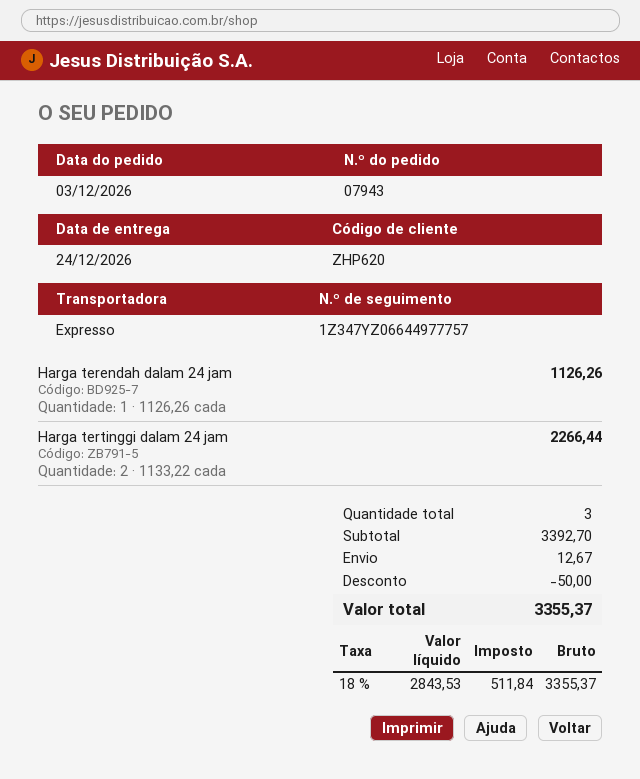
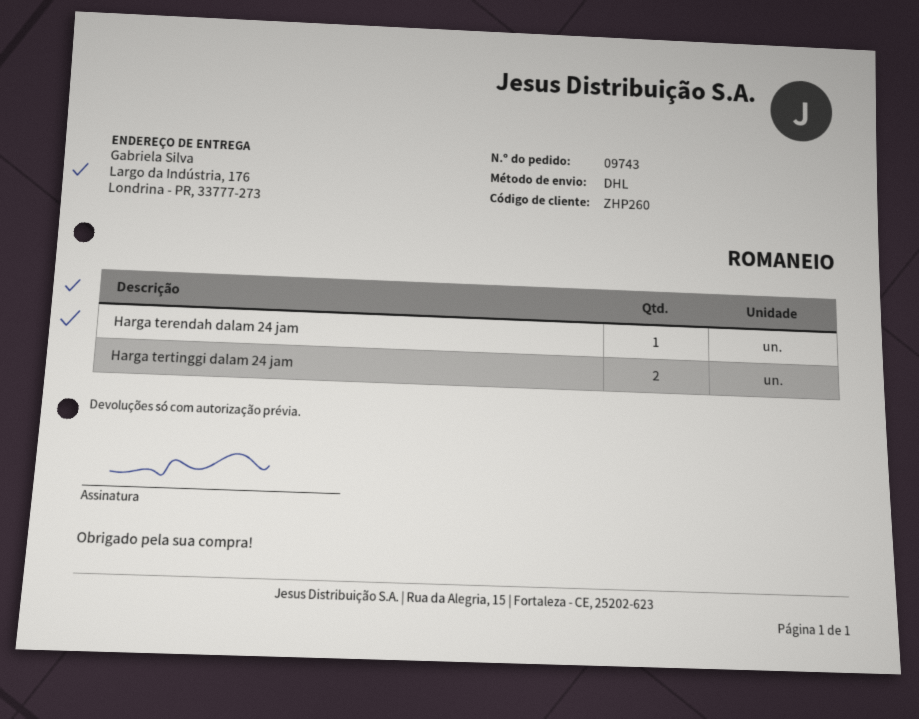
order number: 07943 -> 09743
customer number: ZHP620 -> ZHP260
shipping method: express -> DHL

